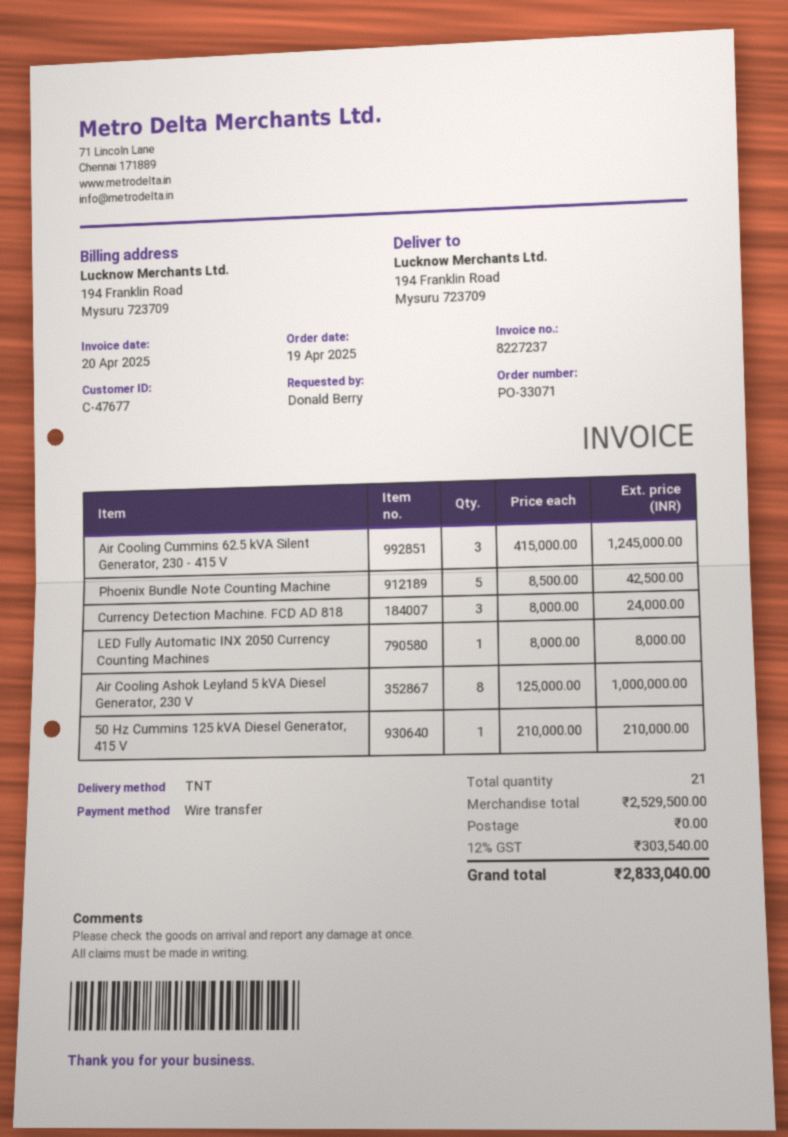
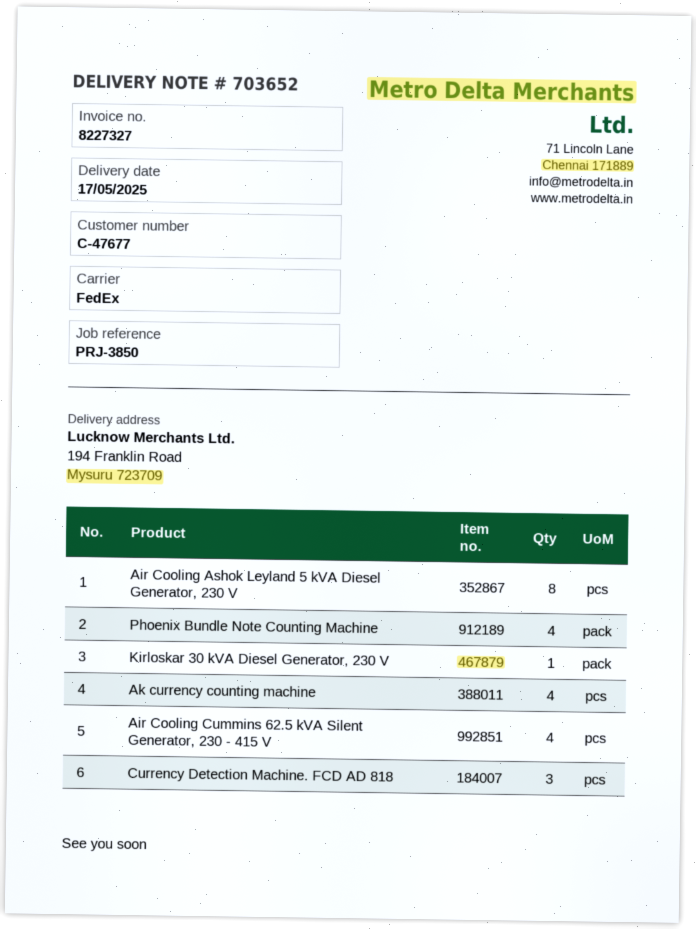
invoice number: 8227237 -> 8227327
shipping method: TNT -> FedEx
Air Cooling Cummins 62.5 kVA Silent Generator, 230 - 415 V: 3 -> 4
Phoenix Bundle Note Counting Machine: 5 -> 4
LED Fully Automatic INX 2050 Currency Counting Machines: 1 -> none
50 Hz Cummins 125 kVA Diesel Generator, 415 V: 1 -> none
Kirloskar 30 kVA Diesel Generator, 230 V: none -> 1
Ak currency counting machine: none -> 4

